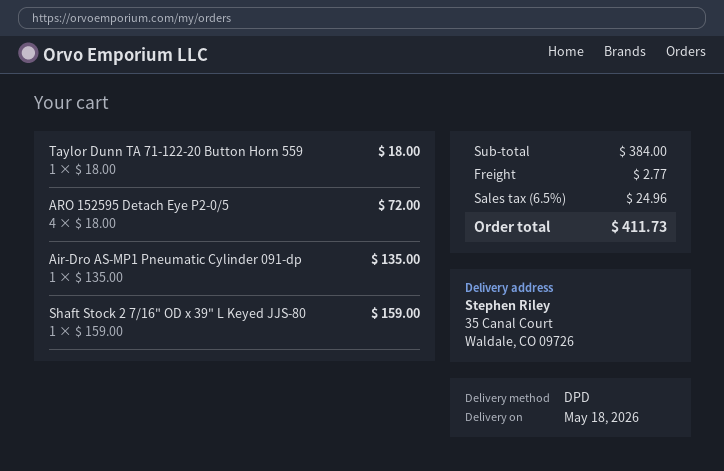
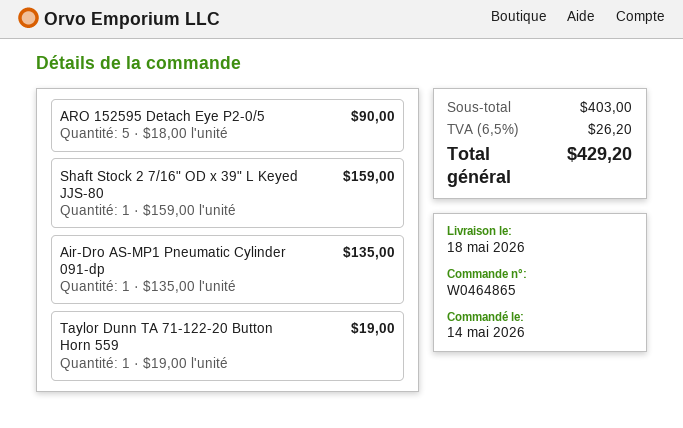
Taylor Dunn TA 71-122-20 Button Horn 559: 1 x 18.00 = 18.00 -> 1 x 19.00 = 19.00
ARO 152595 Detach Eye P2-0/5: 4 x 18.00 = 72.00 -> 5 x 18.00 = 90.00
subtotal: 384.00 -> 403.00
shipping: 2.77 -> none
tax: 6.5% = 24.96 -> 6.5% = 26.20
total: 411.73 -> 429.20

